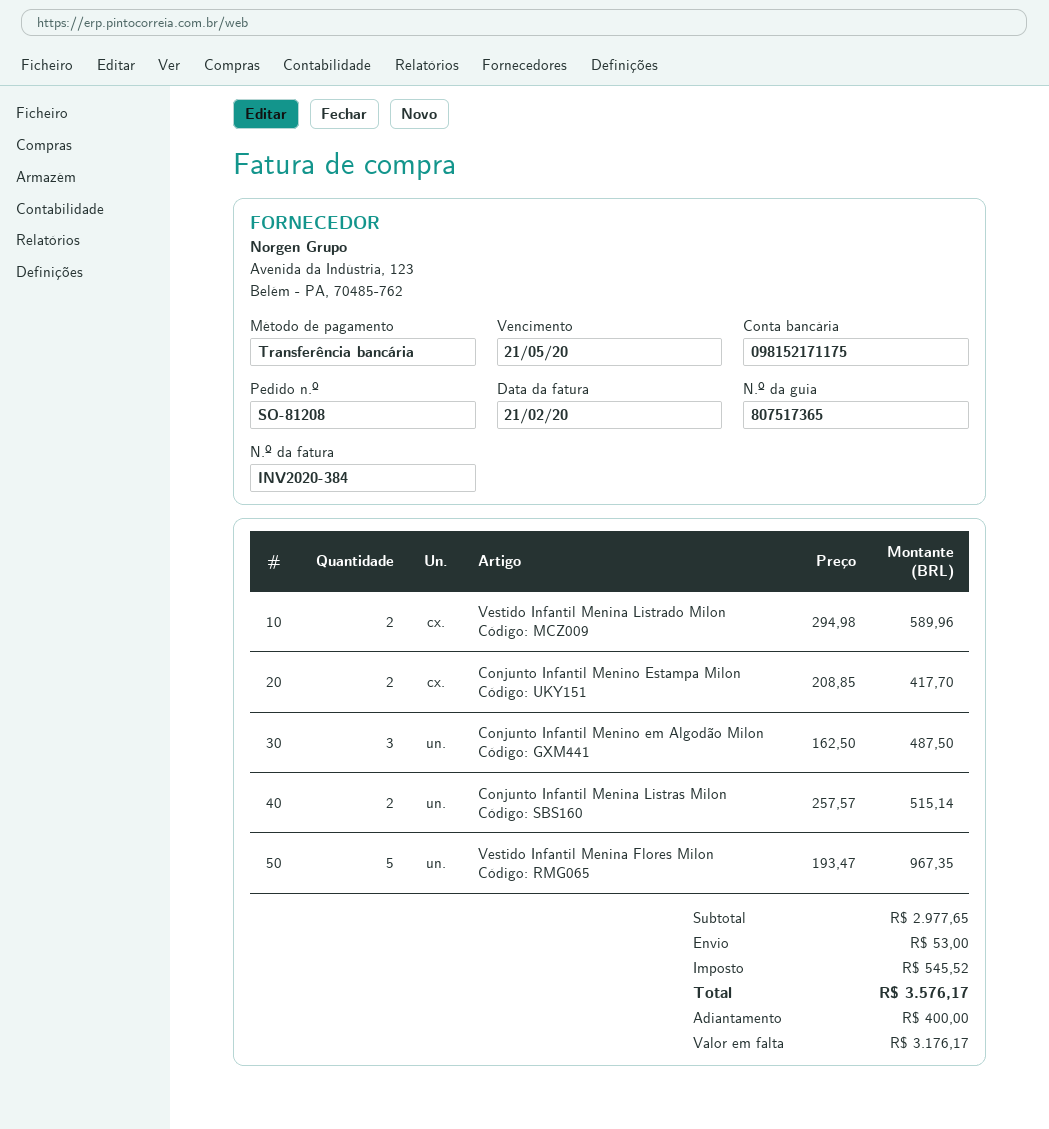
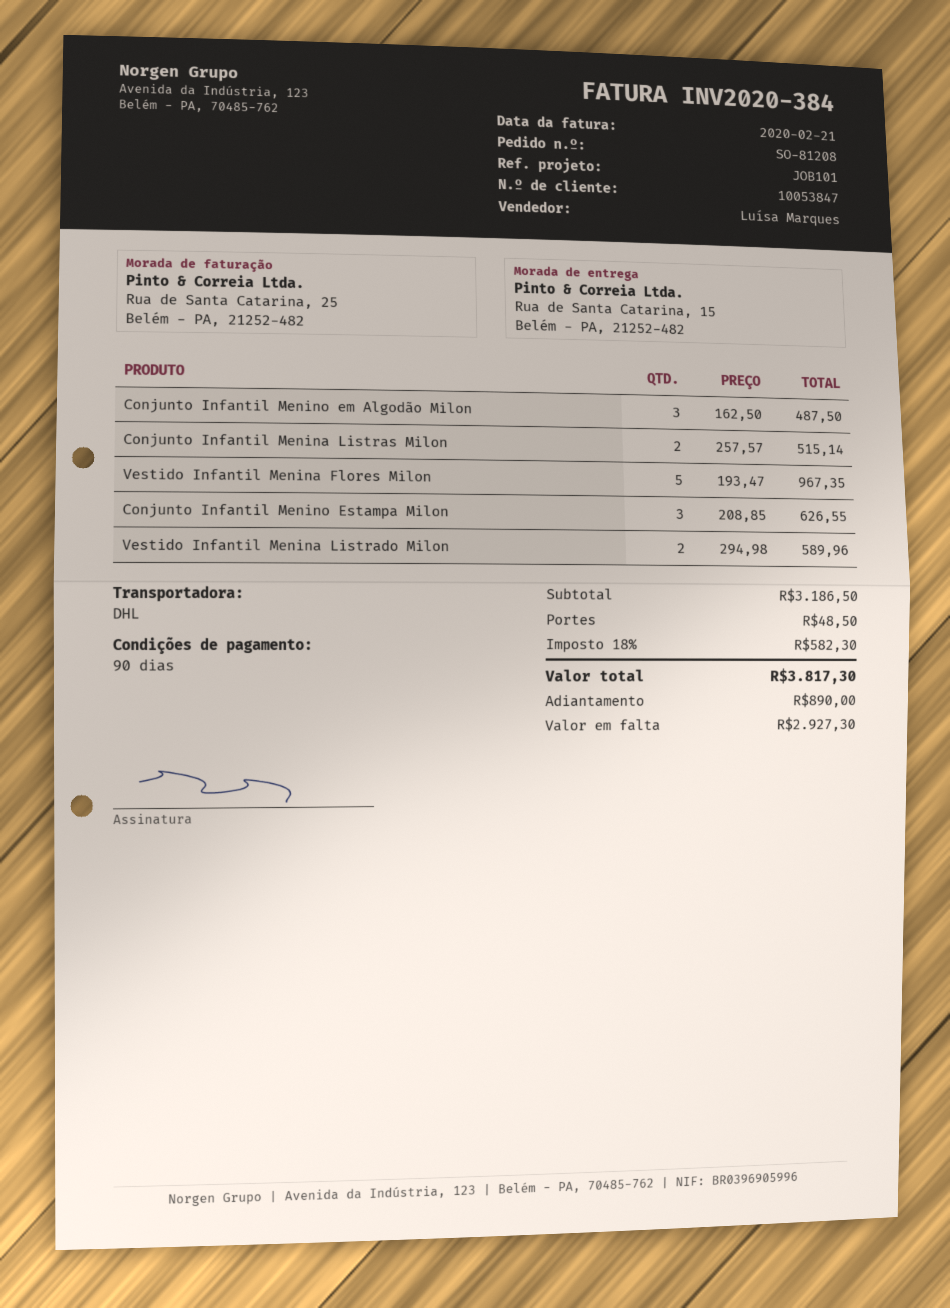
Conjunto Infantil Menino Estampa Milon: 2 x 208.85 = 417.70 -> 3 x 208.85 = 626.55
subtotal: 2977.65 -> 3186.50
shipping: 53.00 -> 48.50
tax: 545.52 -> 582.30
total: 3576.17 -> 3817.30
deposit: 400.00 -> 890.00
balance: 3176.17 -> 2927.30

